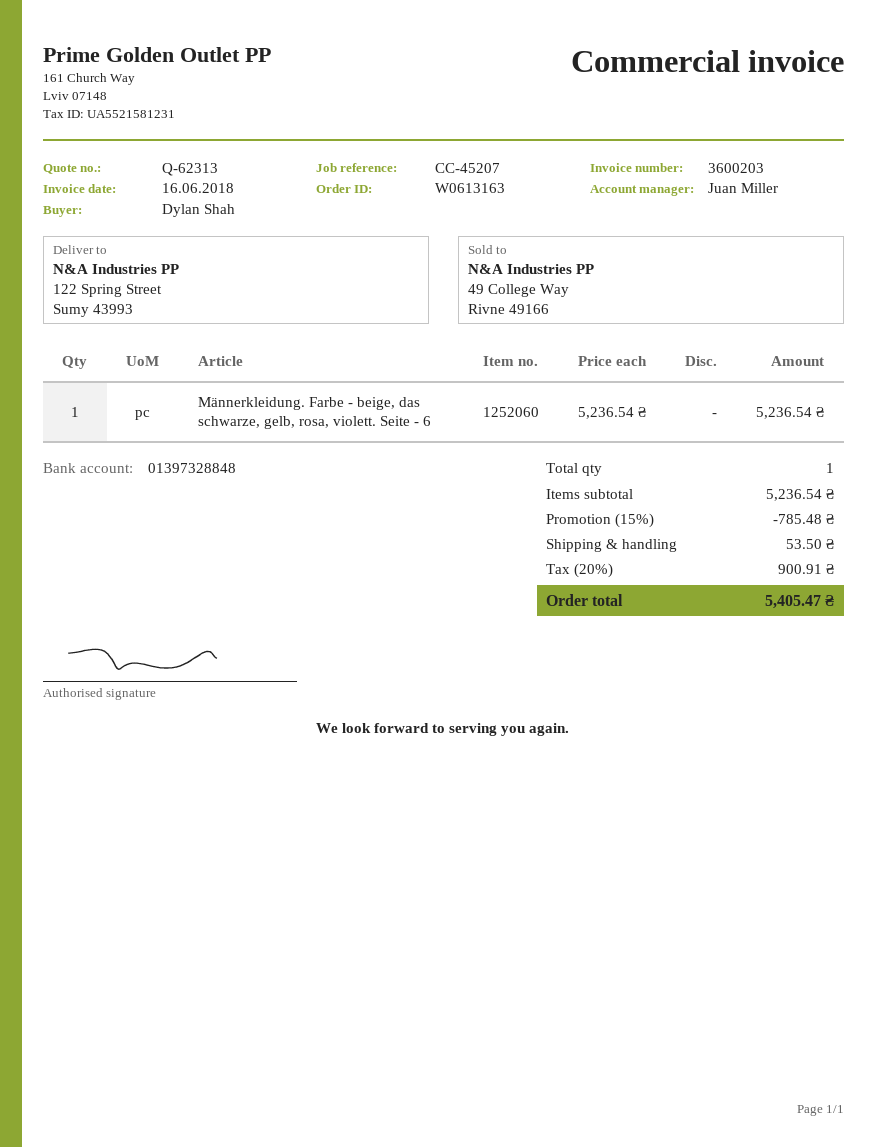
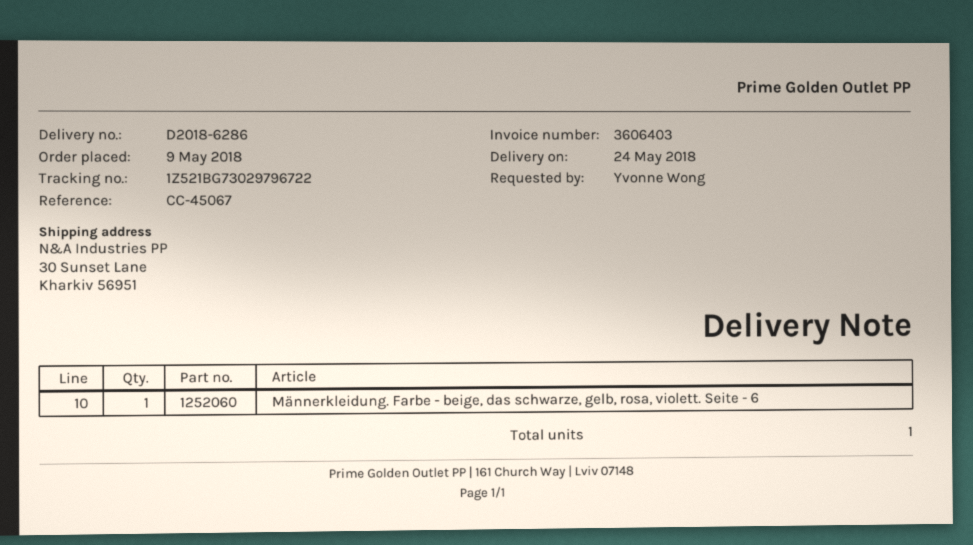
invoice number: 3600203 -> 3606403
reference: CC-45207 -> CC-45067
ordered by: Dylan Shah -> Yvonne Wong
ship to: 122 Spring Street, Sumy 43993 -> 30 Sunset Lane, Kharkiv 56951

